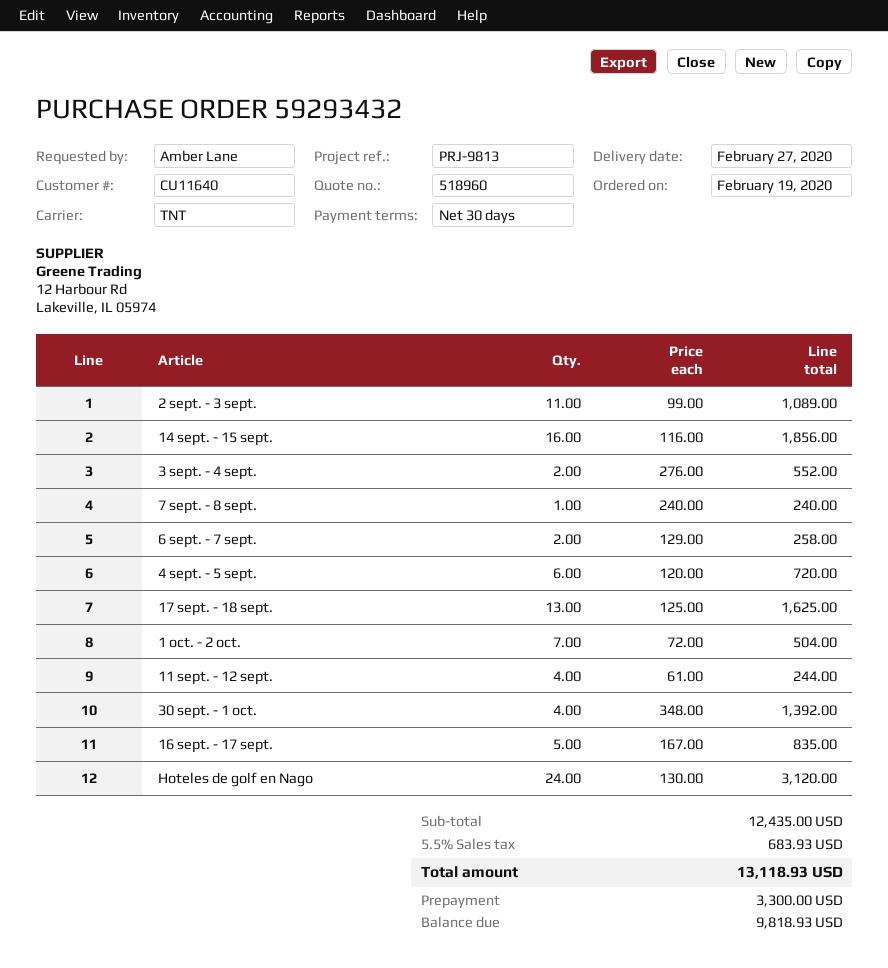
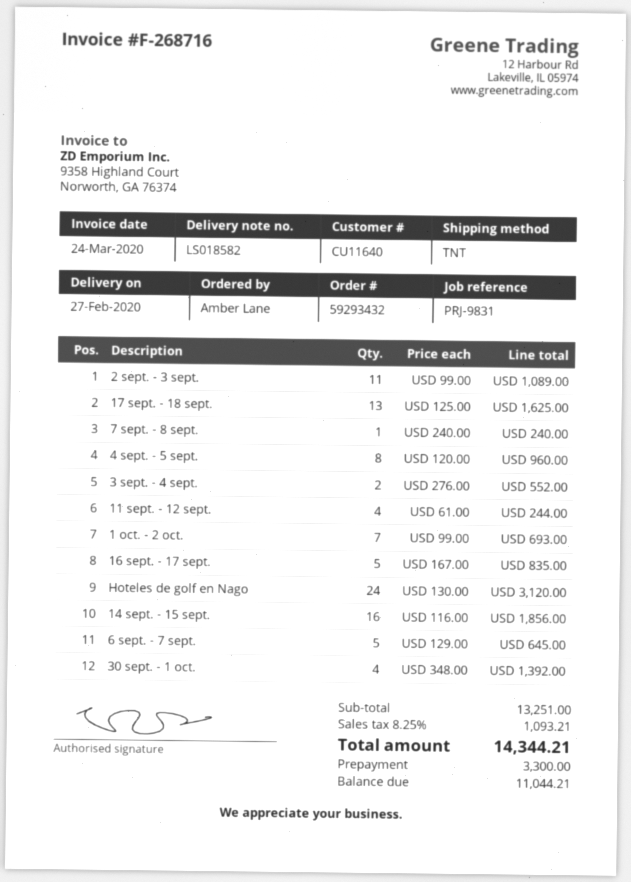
reference: PRJ-9813 -> PRJ-9831
6 sept. - 7 sept.: 2 x 129.00 = 258.00 -> 5 x 129.00 = 645.00
4 sept. - 5 sept.: 6 x 120.00 = 720.00 -> 8 x 120.00 = 960.00
1 oct. - 2 oct.: 7 x 72.00 = 504.00 -> 7 x 99.00 = 693.00
subtotal: 12435.00 -> 13251.00
tax: 5.5% = 683.93 -> 8.25% = 1093.21
total: 13118.93 -> 14344.21
balance: 9818.93 -> 11044.21

